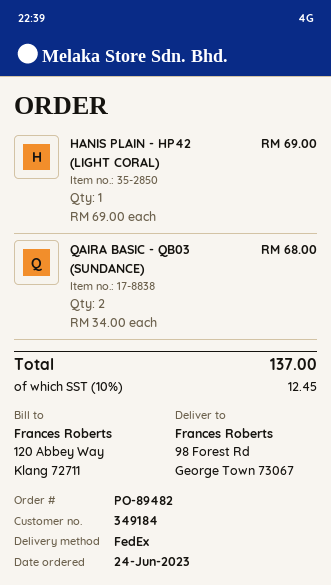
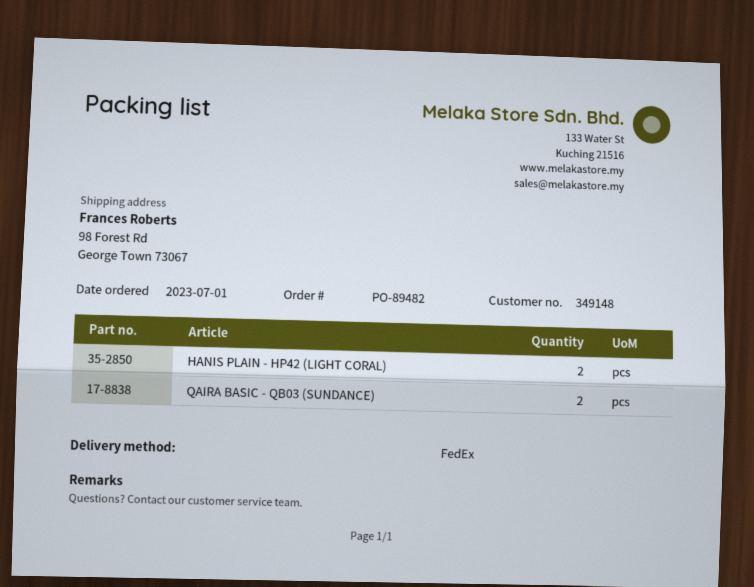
order date: 2023-06-24 -> 2023-07-01
customer number: 349184 -> 349148
HANIS PLAIN - HP42 (LIGHT CORAL): 1 -> 2

